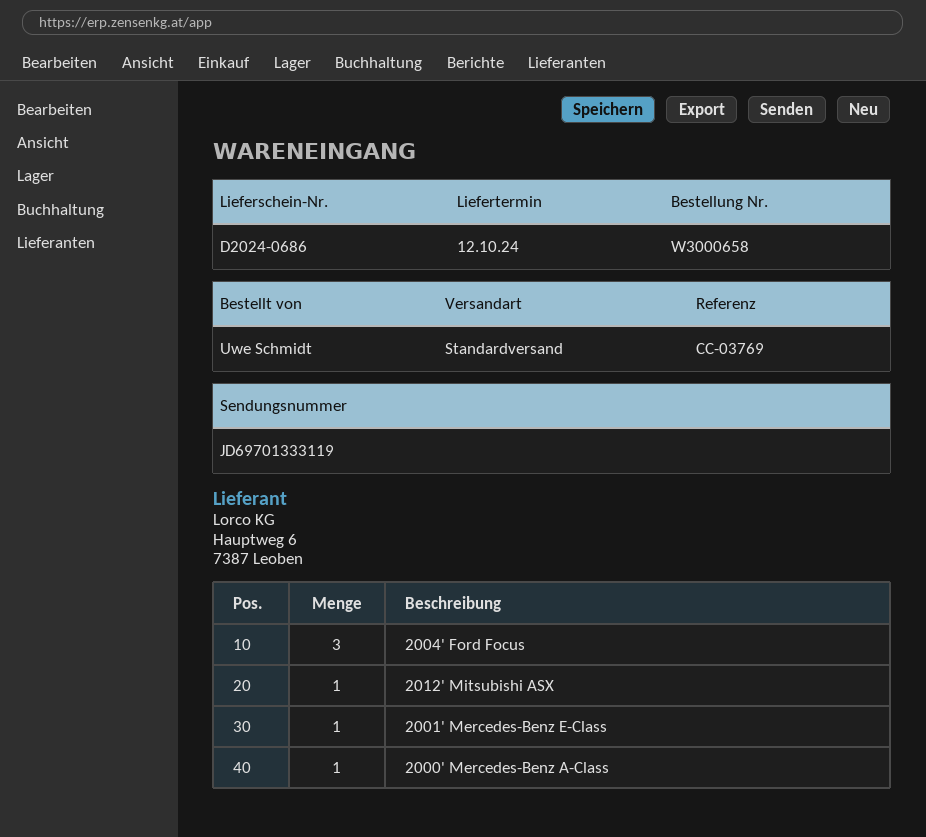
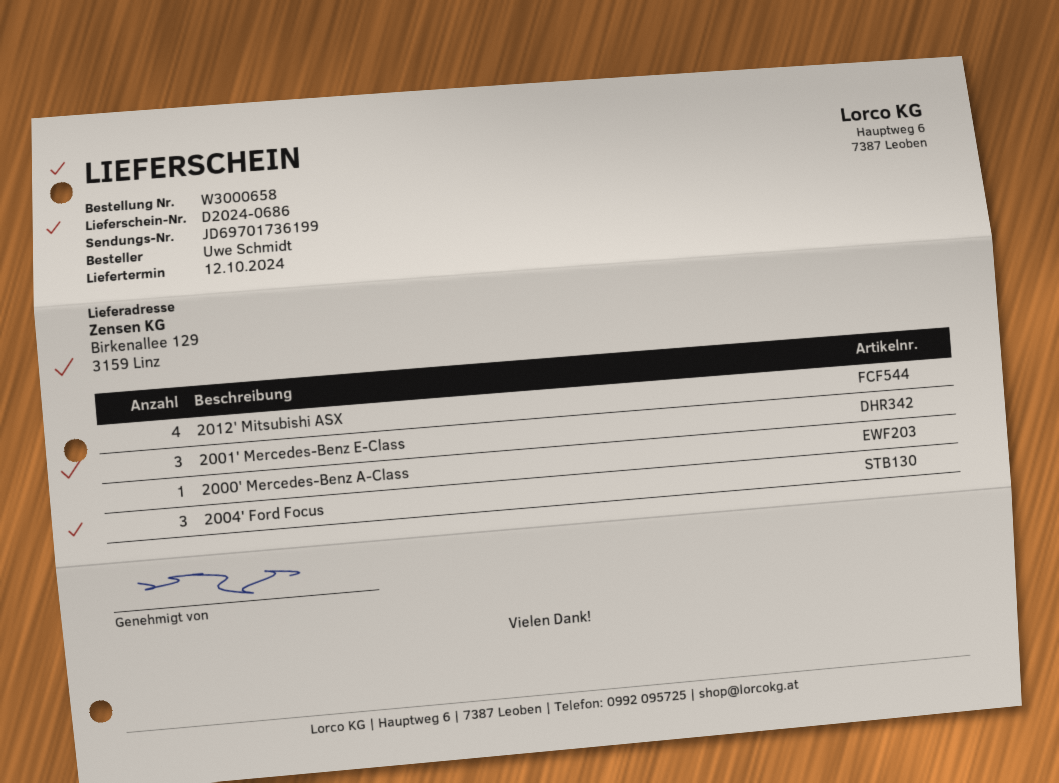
tracking number: JD69701333119 -> JD69701736199
2012' Mitsubishi ASX: 1 -> 4
2001' Mercedes-Benz E-Class: 1 -> 3

